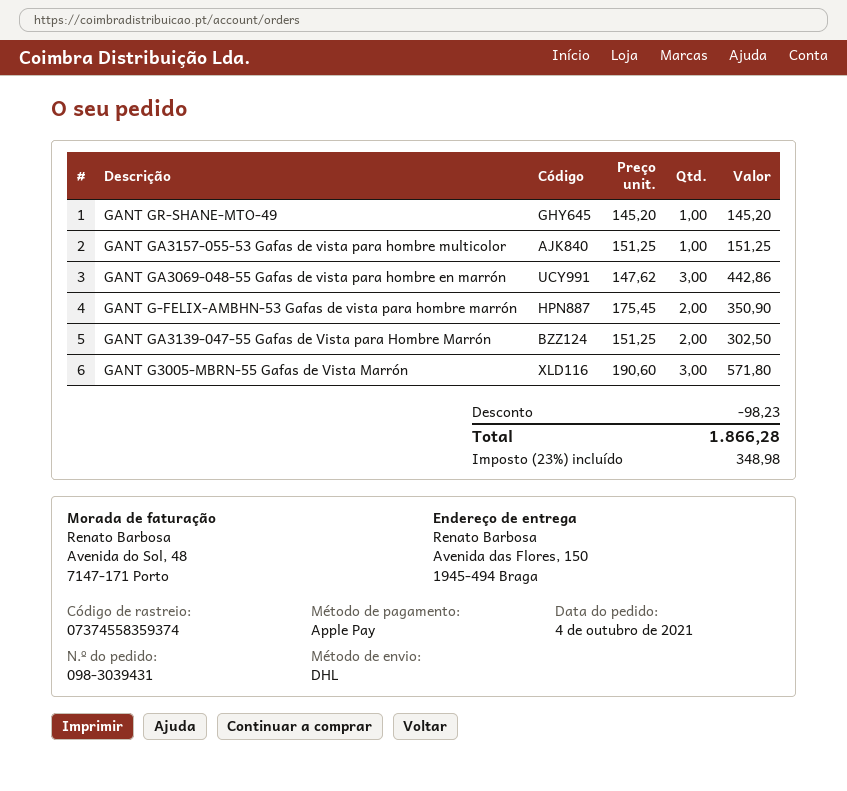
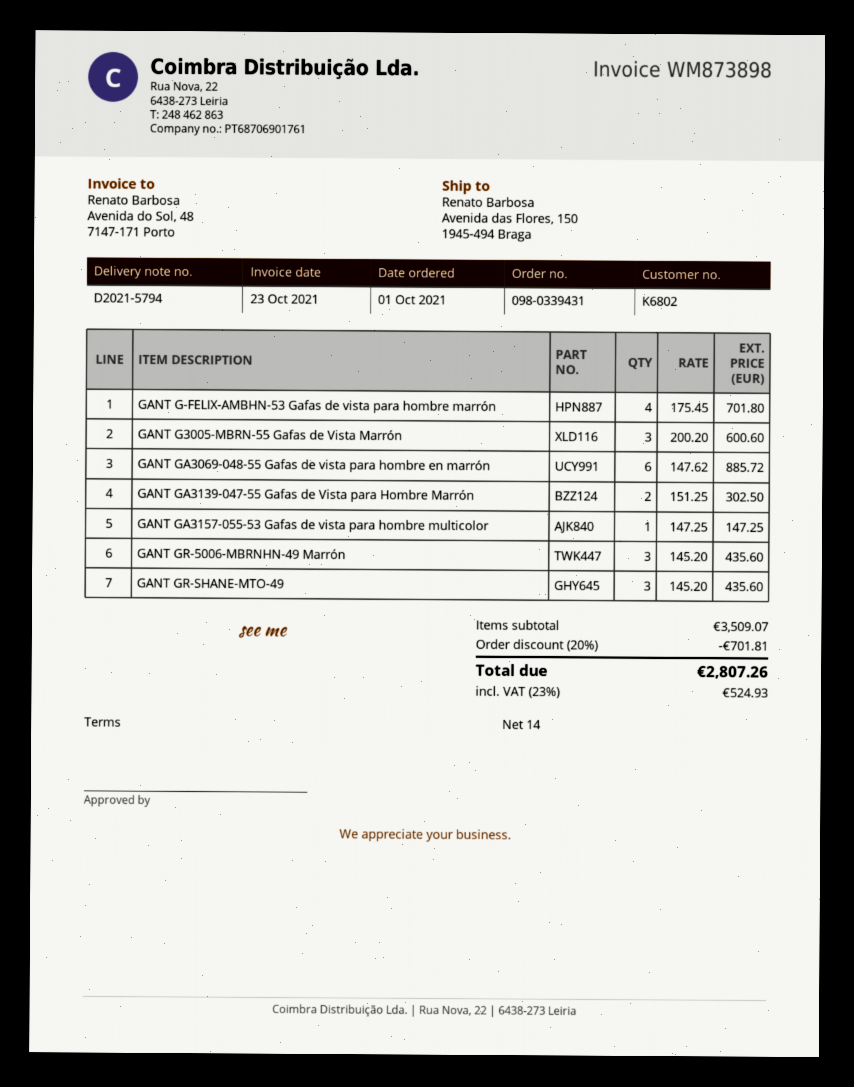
order number: 098-3039431 -> 098-0339431
order date: 2021-10-04 -> 2021-10-01
GANT GR-SHANE-MTO-49: 1 x 145.20 = 145.20 -> 3 x 145.20 = 435.60
GANT GA3157-055-53 Gafas de vista para hombre multicolor: 1 x 151.25 = 151.25 -> 1 x 147.25 = 147.25
GANT GA3069-048-55 Gafas de vista para hombre en marrón: 3 x 147.62 = 442.86 -> 6 x 147.62 = 885.72
GANT G-FELIX-AMBHN-53 Gafas de vista para hombre marrón: 2 x 175.45 = 350.90 -> 4 x 175.45 = 701.80
GANT G3005-MBRN-55 Gafas de Vista Marrón: 3 x 190.60 = 571.80 -> 3 x 200.20 = 600.60
GANT GR-5006-MBRNHN-49 Marrón: none -> 3 x 145.20 = 435.60
discount: 98.23 -> 701.81
tax: 23% = 348.98 -> 23% = 524.93
total: 1866.28 -> 2807.26

